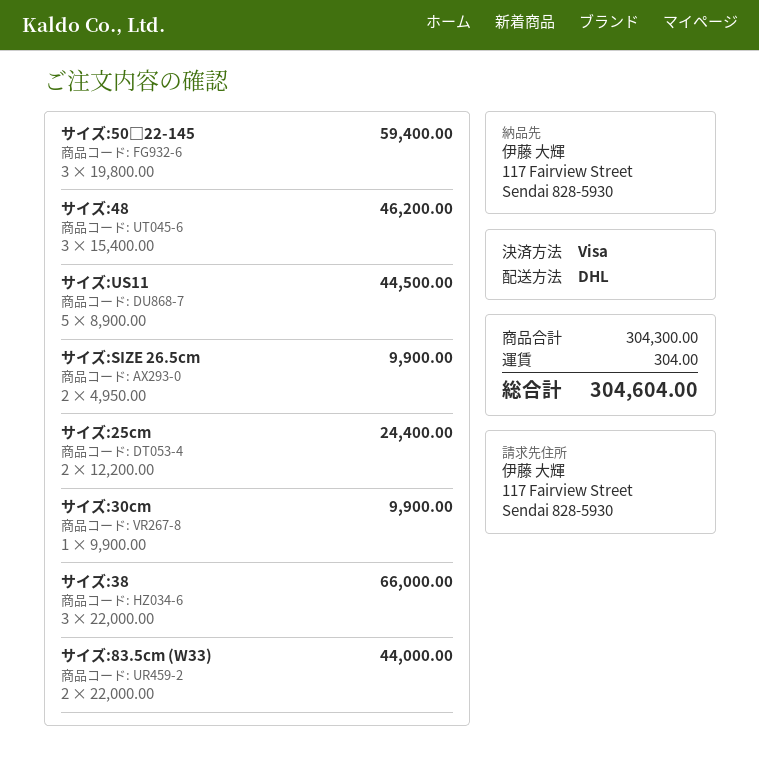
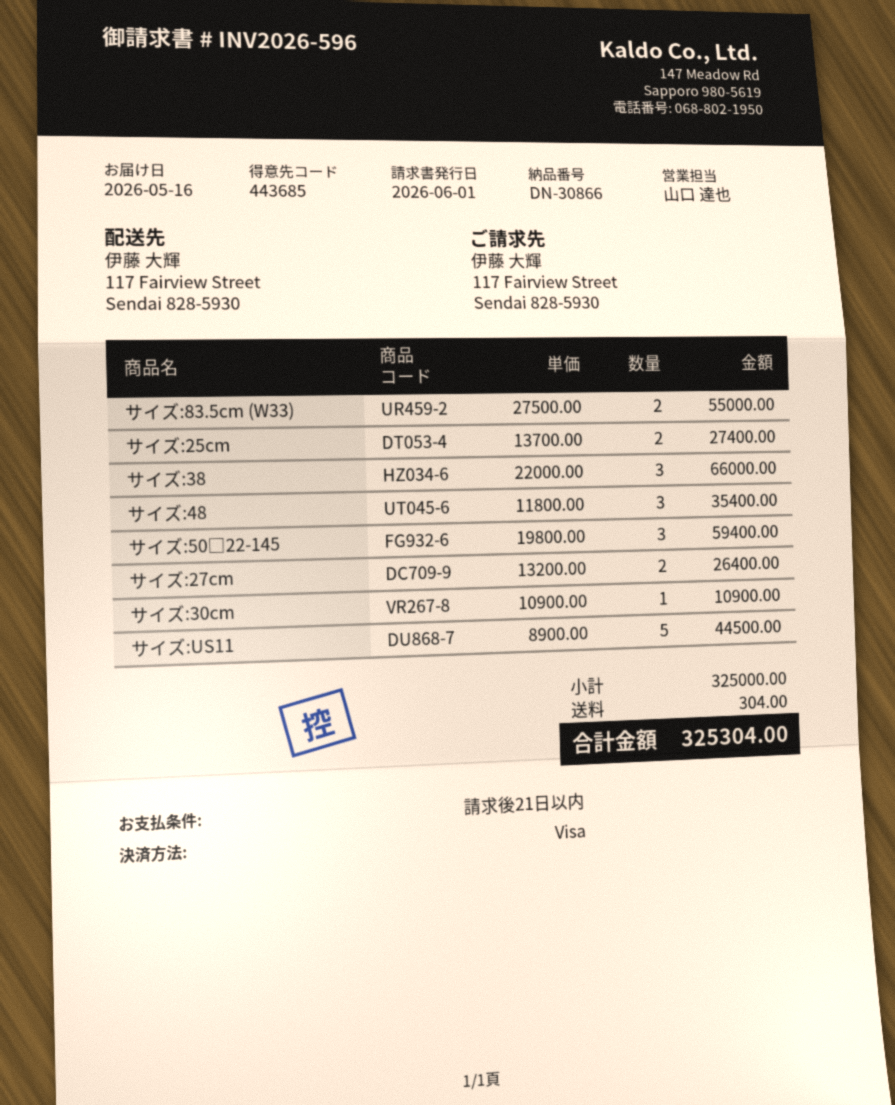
サイズ:48: 3 x 15400.00 = 46200.00 -> 3 x 11800.00 = 35400.00
サイズ:SIZE 26.5cm: 2 x 4950.00 = 9900.00 -> none
サイズ:25cm: 2 x 12200.00 = 24400.00 -> 2 x 13700.00 = 27400.00
サイズ:30cm: 1 x 9900.00 = 9900.00 -> 1 x 10900.00 = 10900.00
サイズ:83.5cm (W33): 2 x 22000.00 = 44000.00 -> 2 x 27500.00 = 55000.00
サイズ:27cm: none -> 2 x 13200.00 = 26400.00
subtotal: 304300.00 -> 325000.00
total: 304604.00 -> 325304.00

